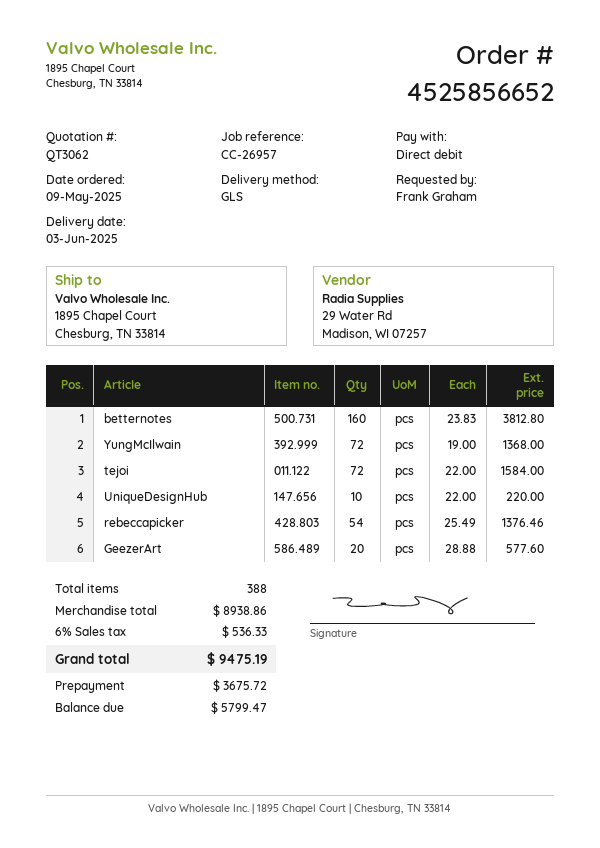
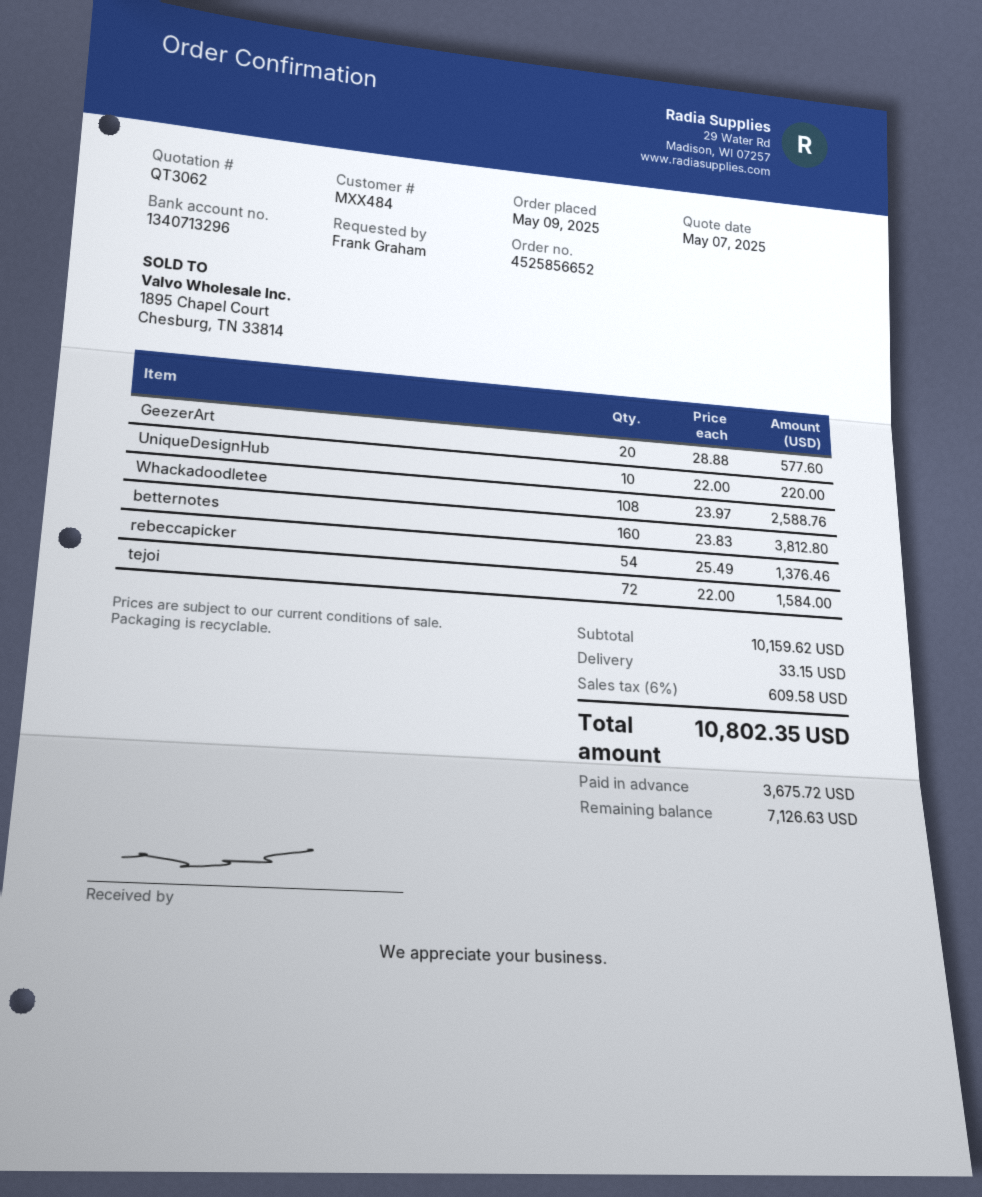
YungMcIlwain: 72 x 19.00 = 1368.00 -> none
Whackadoodletee: none -> 108 x 23.97 = 2588.76
subtotal: 8938.86 -> 10159.62
shipping: none -> 33.15
tax: 6% = 536.33 -> 6% = 609.58
total: 9475.19 -> 10802.35
balance: 5799.47 -> 7126.63

